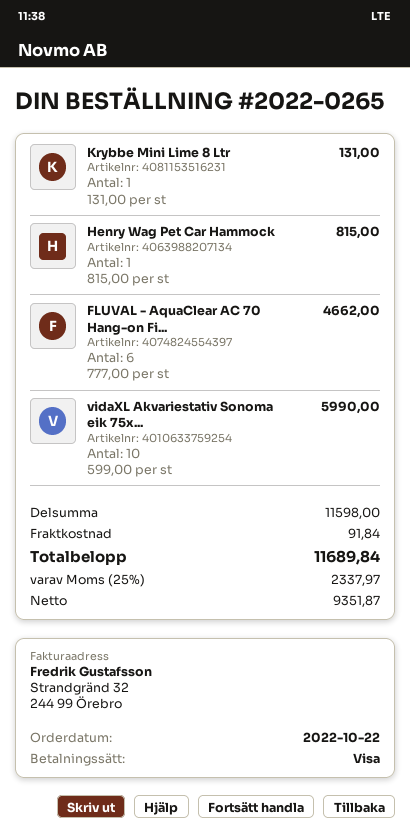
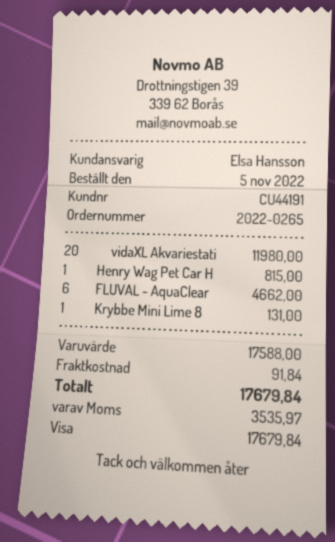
order date: 2022-10-22 -> 2022-11-05
vidaXL Akvariestativ Sonoma eik 75x...: 10 for 5990.00 -> 20 for 11980.00
subtotal: 11598.00 -> 17588.00
tax: 2337.97 -> 3535.97
total: 11689.84 -> 17679.84

